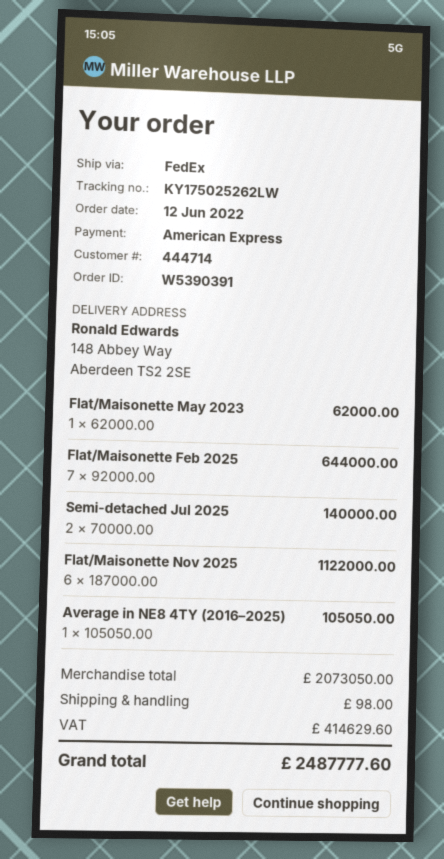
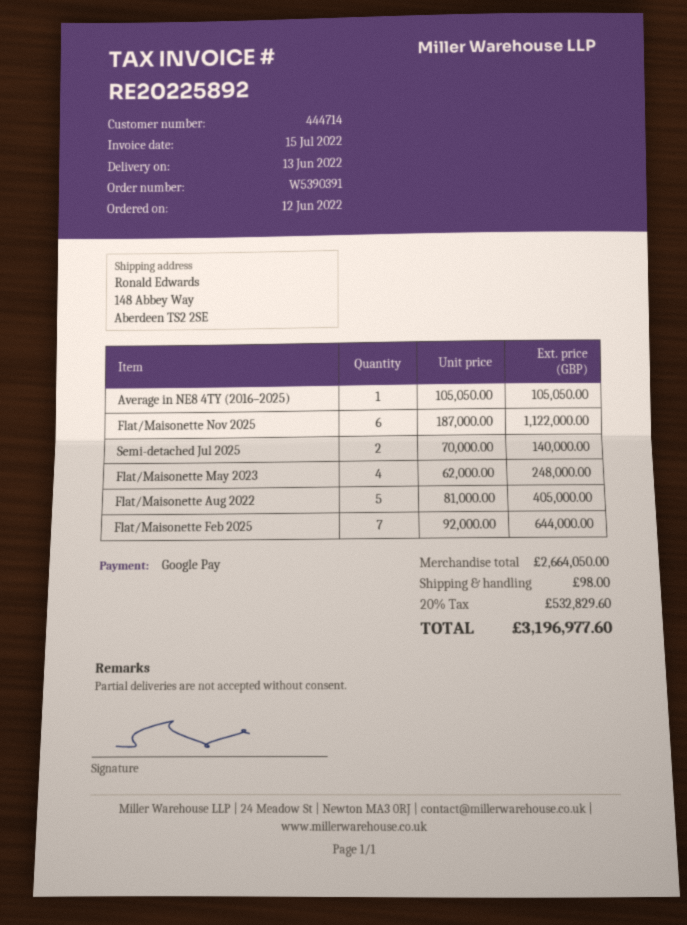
payment method: American Express -> Google Pay
Flat/Maisonette May 2023: 1 x 62000.00 = 62000.00 -> 4 x 62000.00 = 248000.00
Flat/Maisonette Aug 2022: none -> 5 x 81000.00 = 405000.00
subtotal: 2073050.00 -> 2664050.00
tax: 414629.60 -> 532829.60
total: 2487777.60 -> 3196977.60

